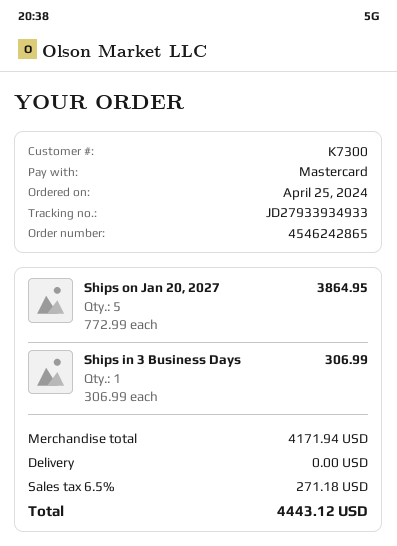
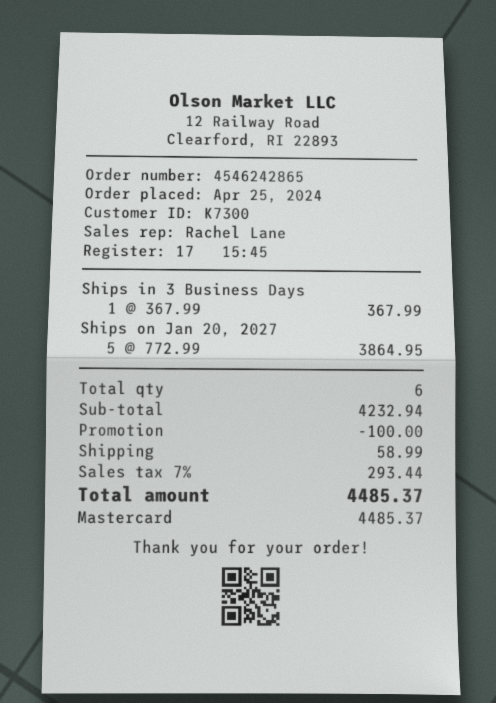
Ships in 3 Business Days: 1 x 306.99 = 306.99 -> 1 x 367.99 = 367.99
subtotal: 4171.94 -> 4232.94
discount: none -> 100.00
shipping: 0.00 -> 58.99
tax: 6.5% = 271.18 -> 7% = 293.44
total: 4443.12 -> 4485.37

